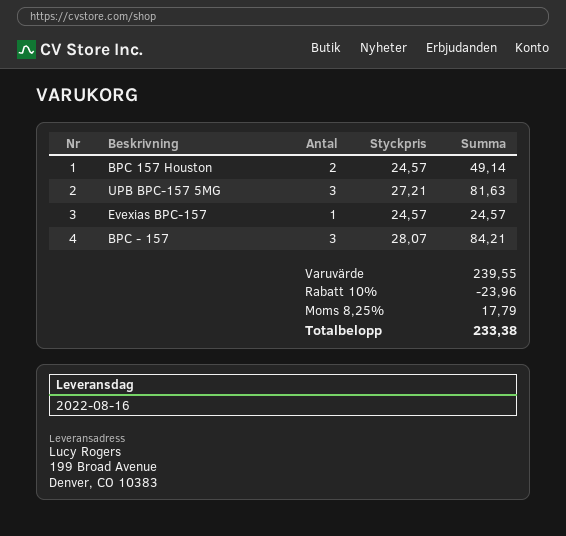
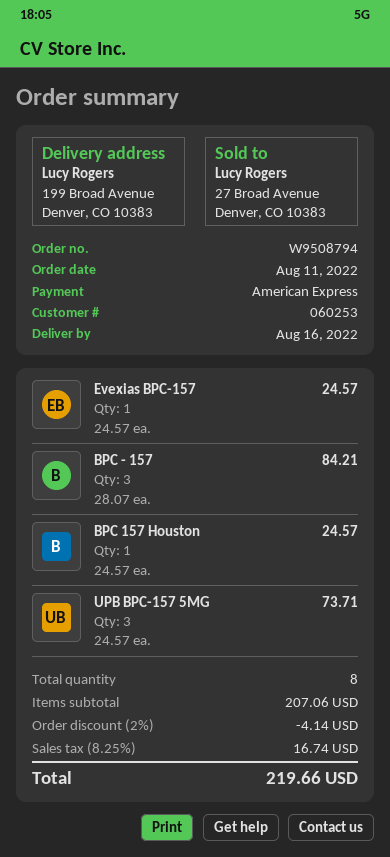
BPC 157 Houston: 2 x 24.57 = 49.14 -> 1 x 24.57 = 24.57
UPB BPC-157 5MG: 3 x 27.21 = 81.63 -> 3 x 24.57 = 73.71
subtotal: 239.55 -> 207.06
discount: 10% = 23.96 -> 2% = 4.14
tax: 8.25% = 17.79 -> 8.25% = 16.74
total: 233.38 -> 219.66

